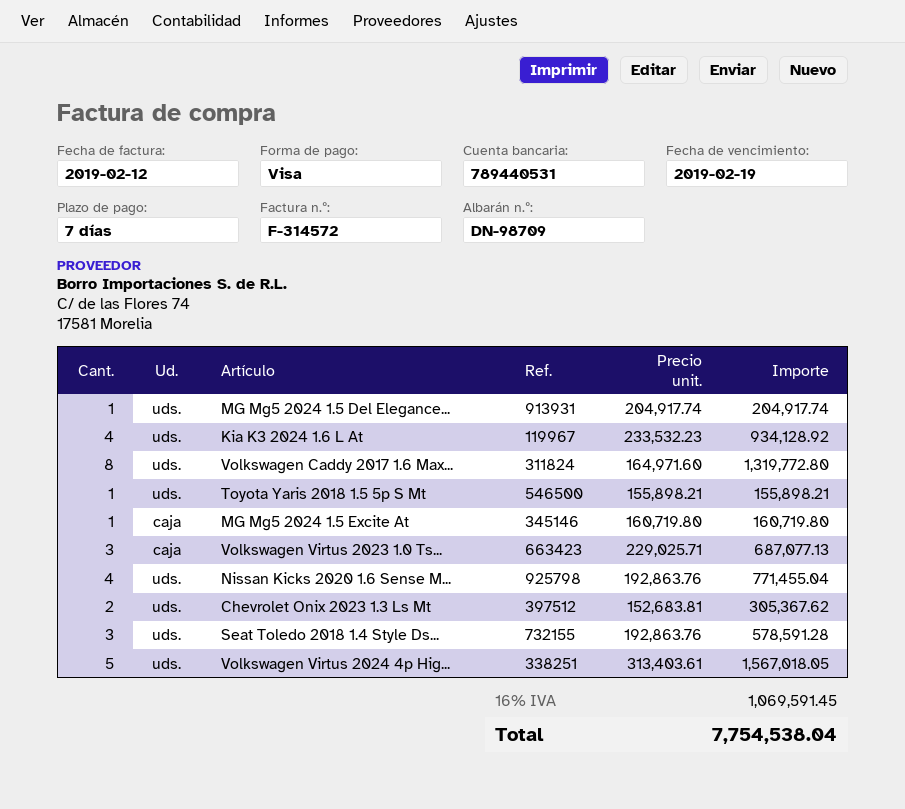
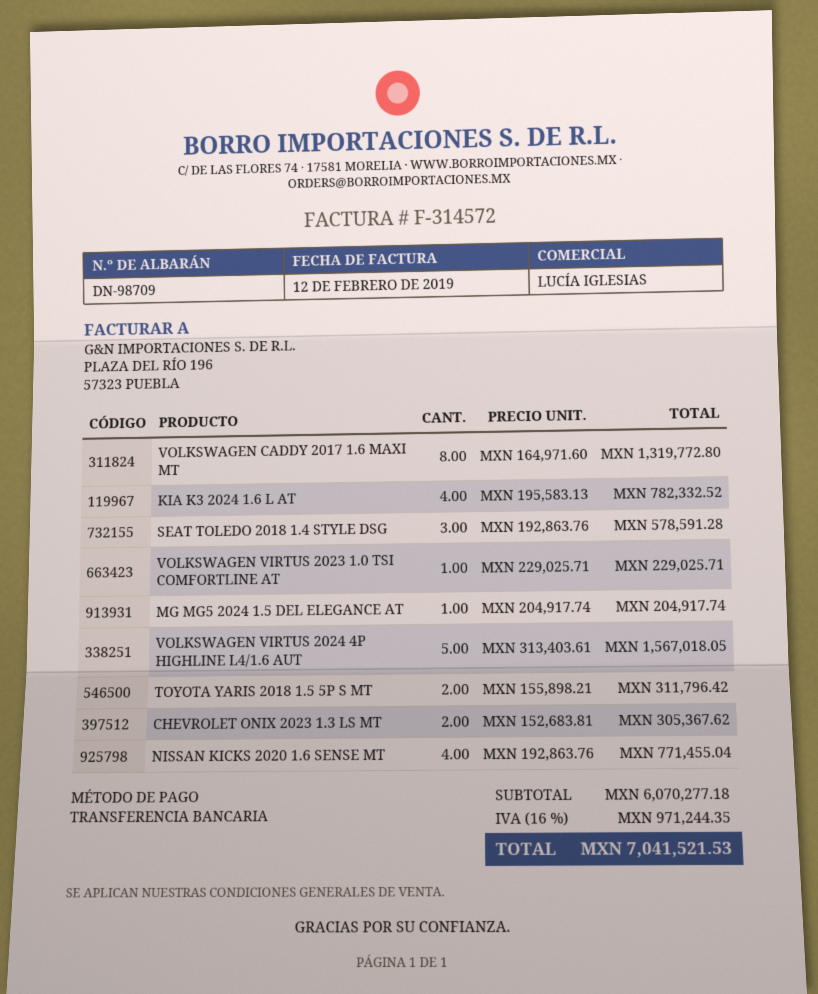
payment method: Visa -> bank transfer
Kia K3 2024 1.6 L At: 4 x 233532.23 = 934128.92 -> 4 x 195583.13 = 782332.52
Toyota Yaris 2018 1.5 5p S Mt: 1 x 155898.21 = 155898.21 -> 2 x 155898.21 = 311796.42
MG Mg5 2024 1.5 Excite At: 1 x 160719.80 = 160719.80 -> none
Volkswagen Virtus 2023 1.0 Ts...: 3 x 229025.71 = 687077.13 -> 1 x 229025.71 = 229025.71
tax: 16% = 1069591.45 -> 16% = 971244.35
total: 7754538.04 -> 7041521.53

